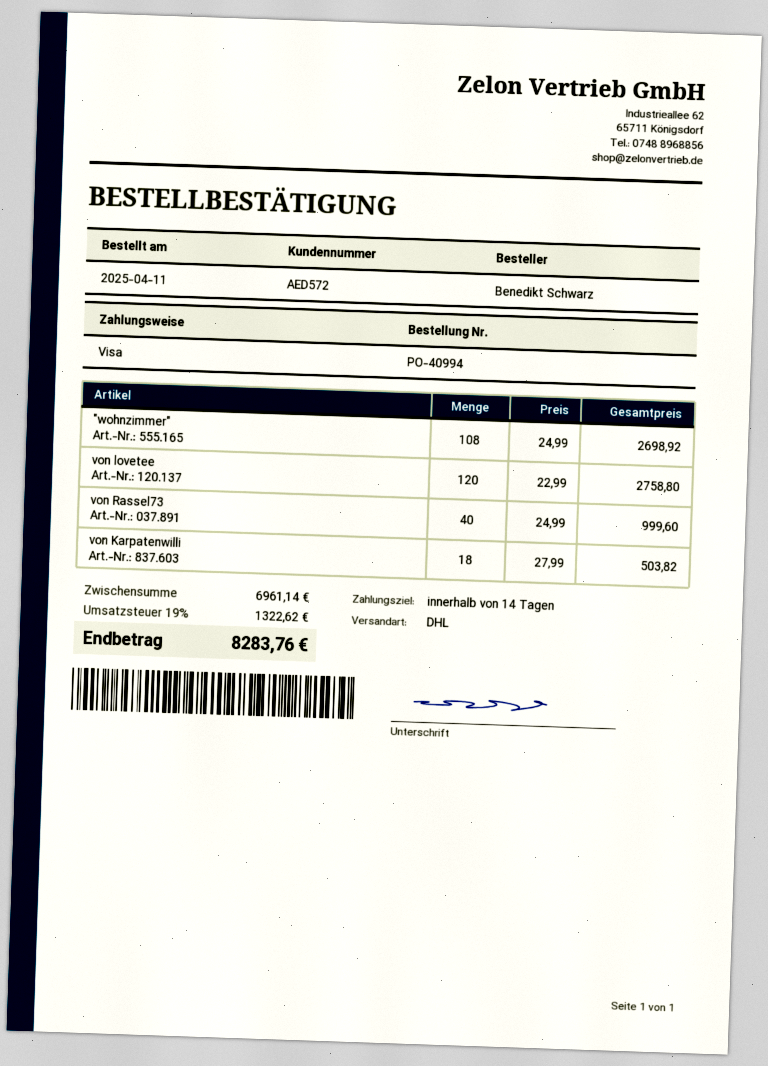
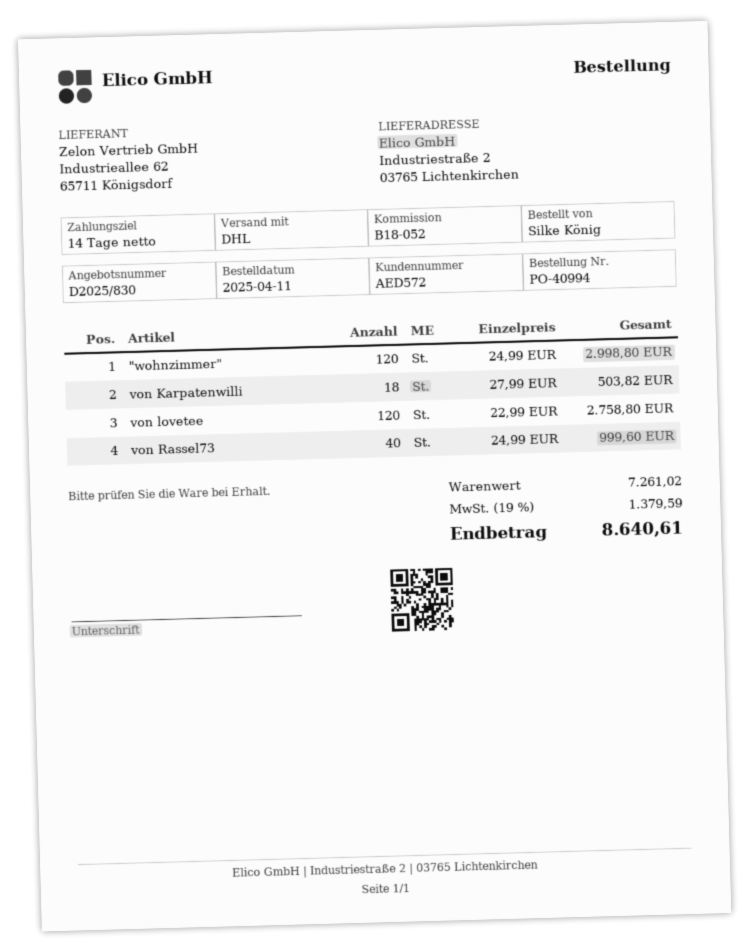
ordered by: Benedikt Schwarz -> Silke König
"wohnzimmer": 108 x 24.99 = 2698.92 -> 120 x 24.99 = 2998.80
subtotal: 6961.14 -> 7261.02
tax: 19% = 1322.62 -> 19% = 1379.59
total: 8283.76 -> 8640.61

